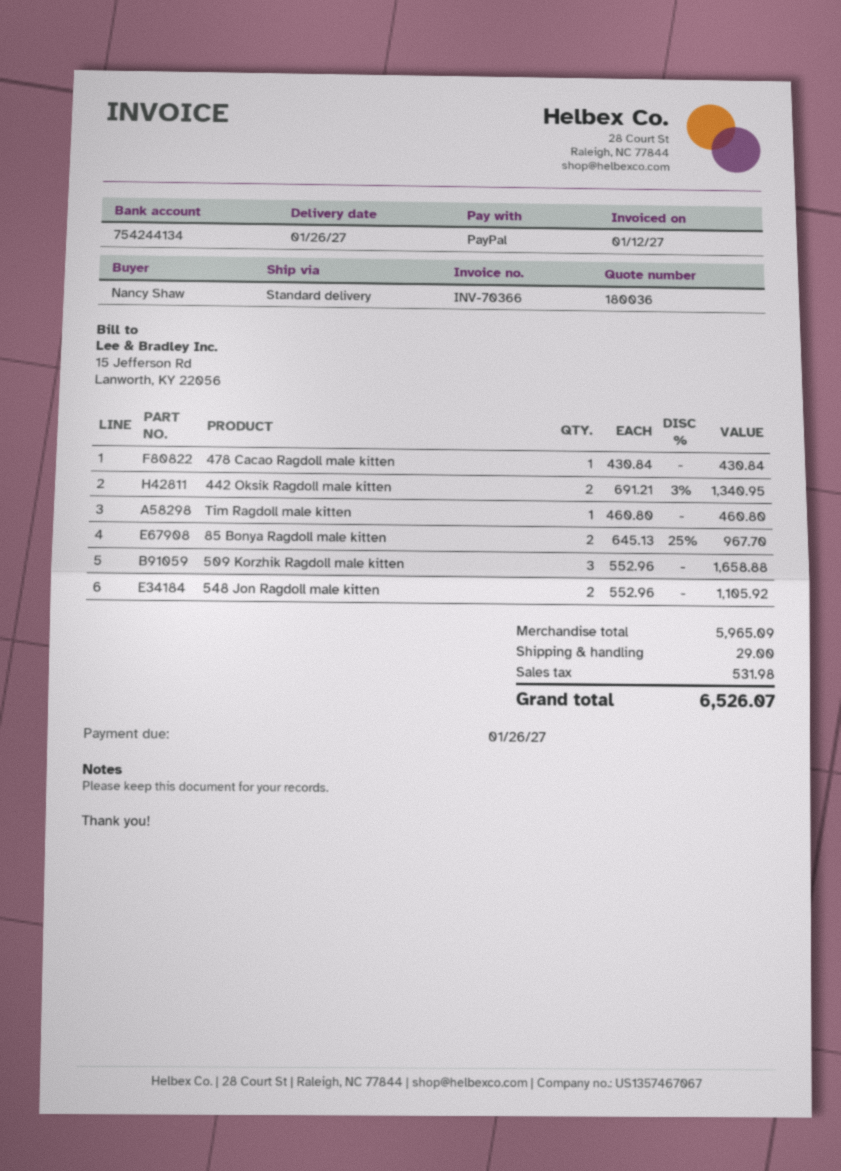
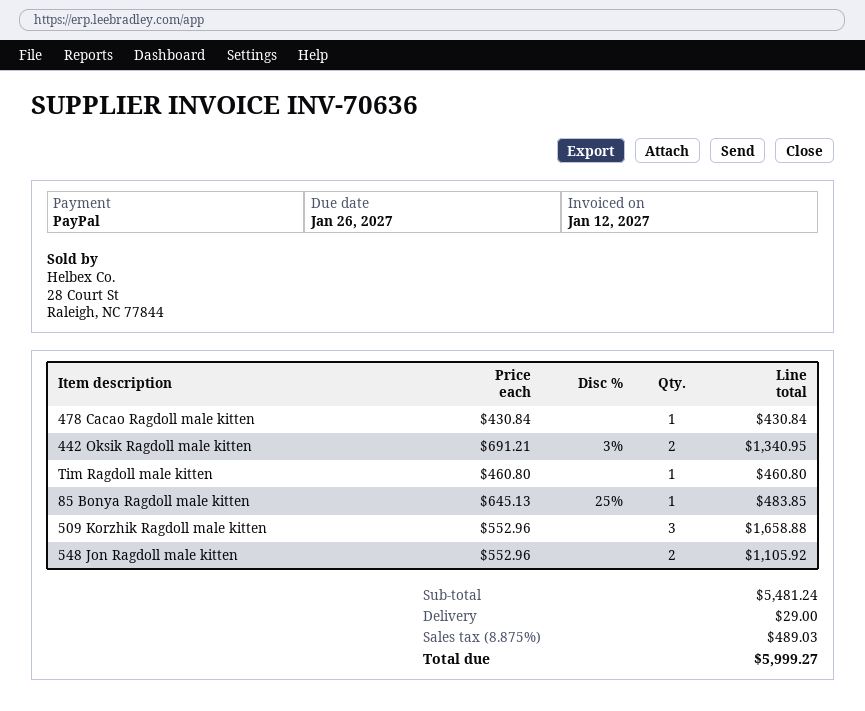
invoice number: INV-70366 -> INV-70636
85 Bonya Ragdoll male kitten: 2 x 645.13 - 25% = 967.70 -> 1 x 645.13 - 25% = 483.85
subtotal: 5965.09 -> 5481.24
tax: 531.98 -> 489.03
total: 6526.07 -> 5999.27

